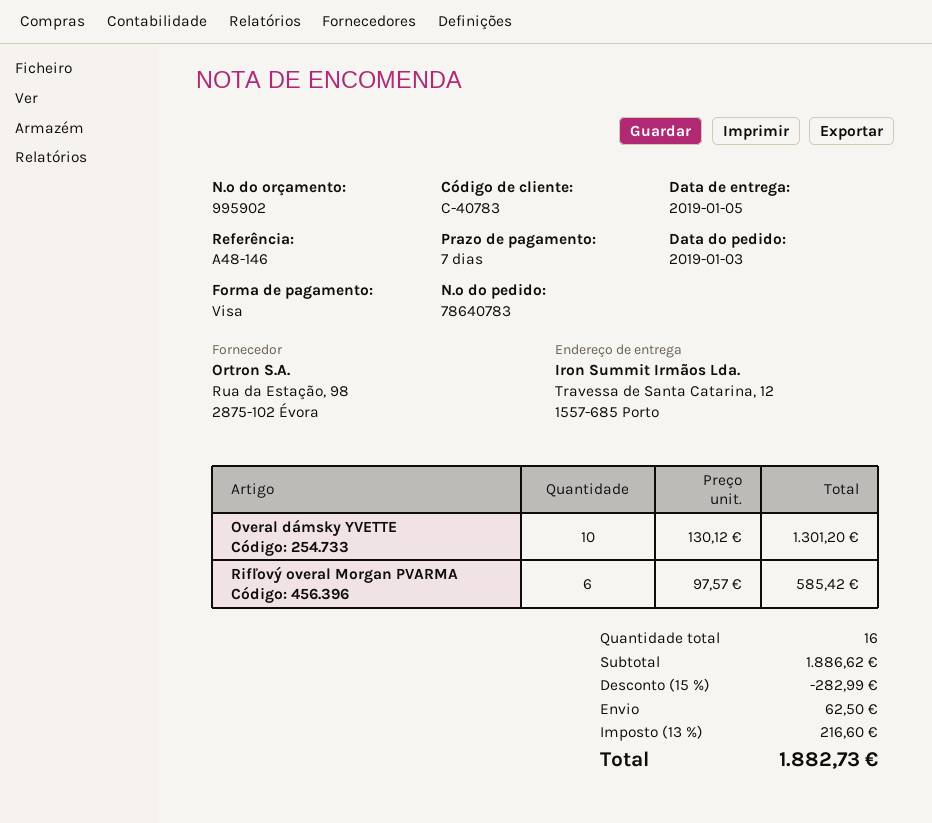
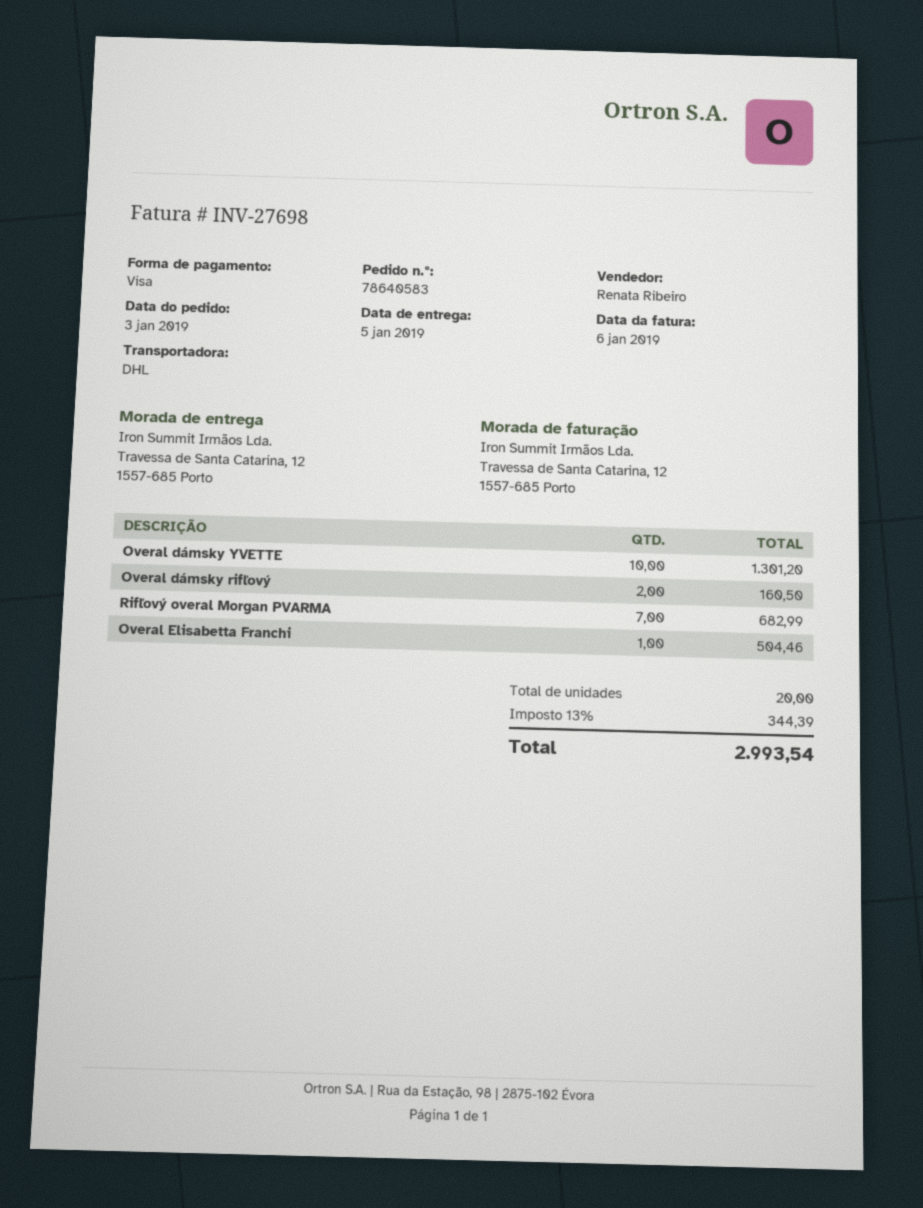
order number: 78640783 -> 78640583
Rifľový overal Morgan PVARMA: 6 for 585.42 -> 7 for 682.99
Overal dámsky rifľový: none -> 2 for 160.50
Overal Elisabetta Franchi: none -> 1 for 504.46
total quantity: 16 -> 20
discount: 15% = 282.99 -> none
shipping: 62.50 -> none
tax: 13% = 216.60 -> 13% = 344.39
total: 1882.73 -> 2993.54

